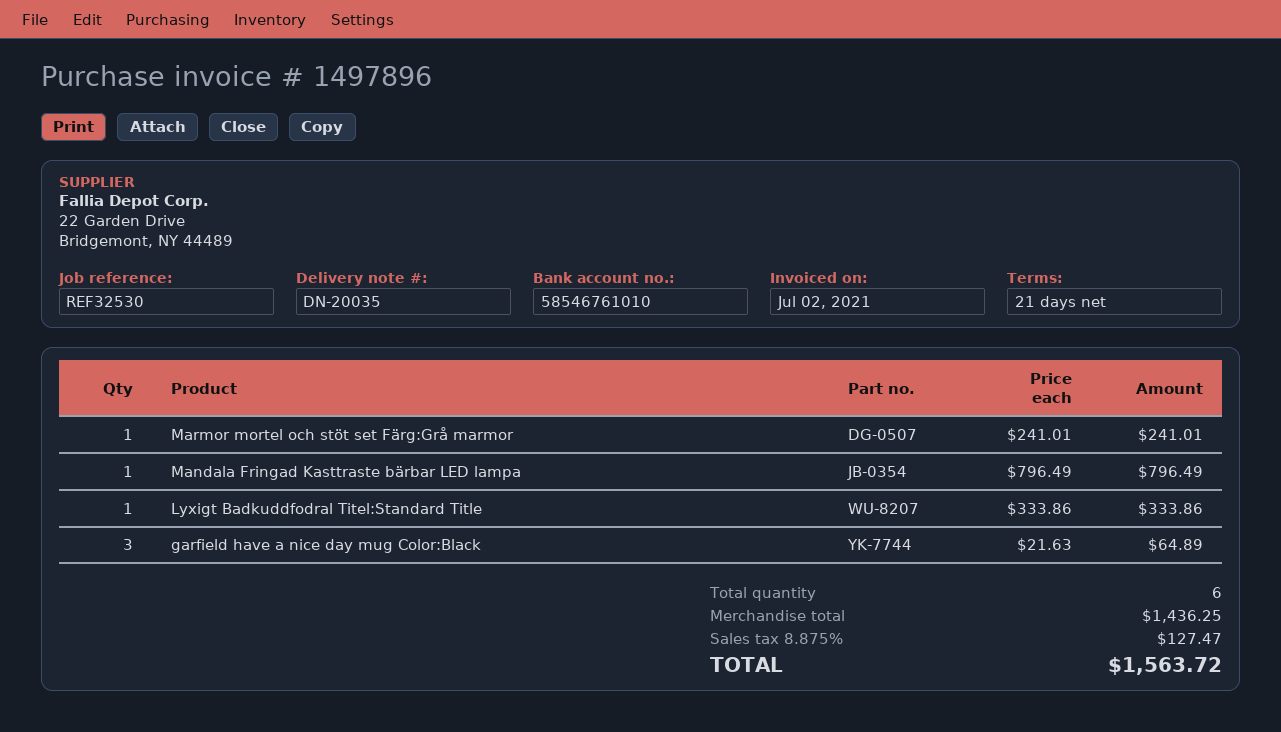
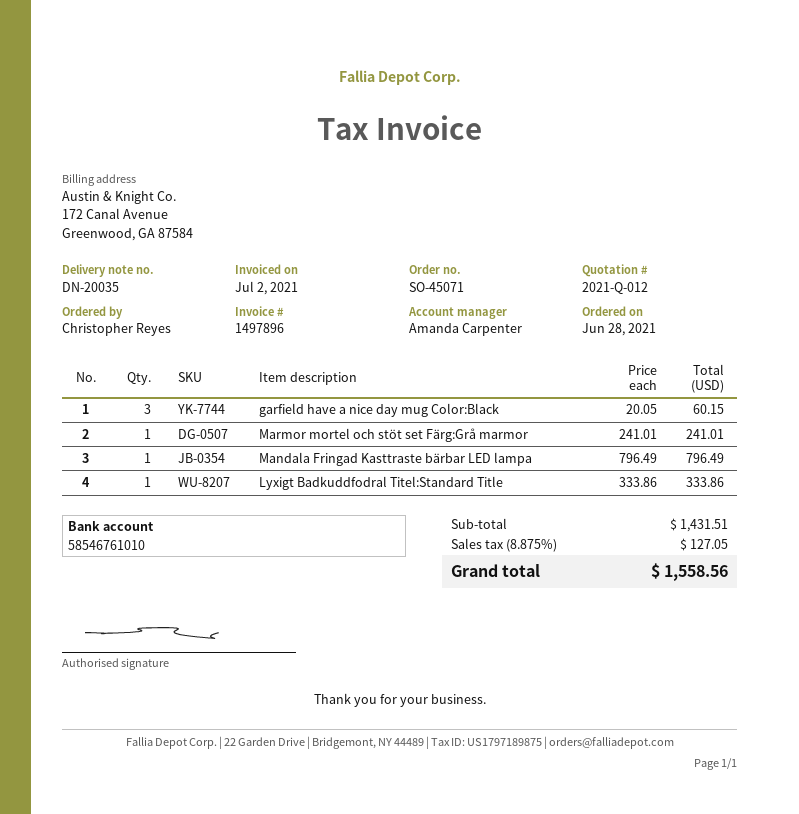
garfield have a nice day mug Color:Black: 3 x 21.63 = 64.89 -> 3 x 20.05 = 60.15
subtotal: 1436.25 -> 1431.51
tax: 8.875% = 127.47 -> 8.875% = 127.05
total: 1563.72 -> 1558.56

